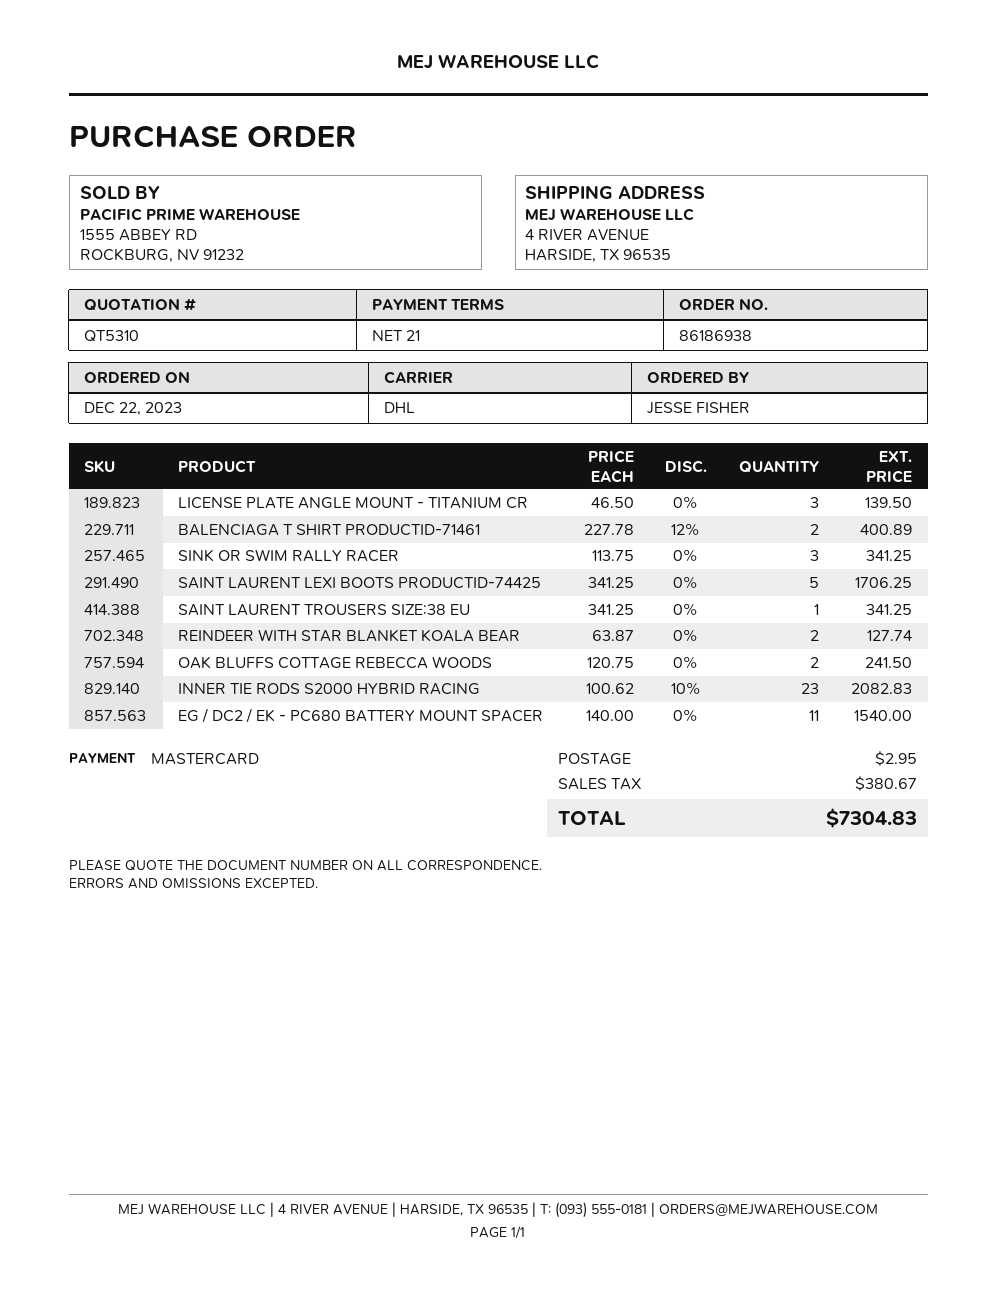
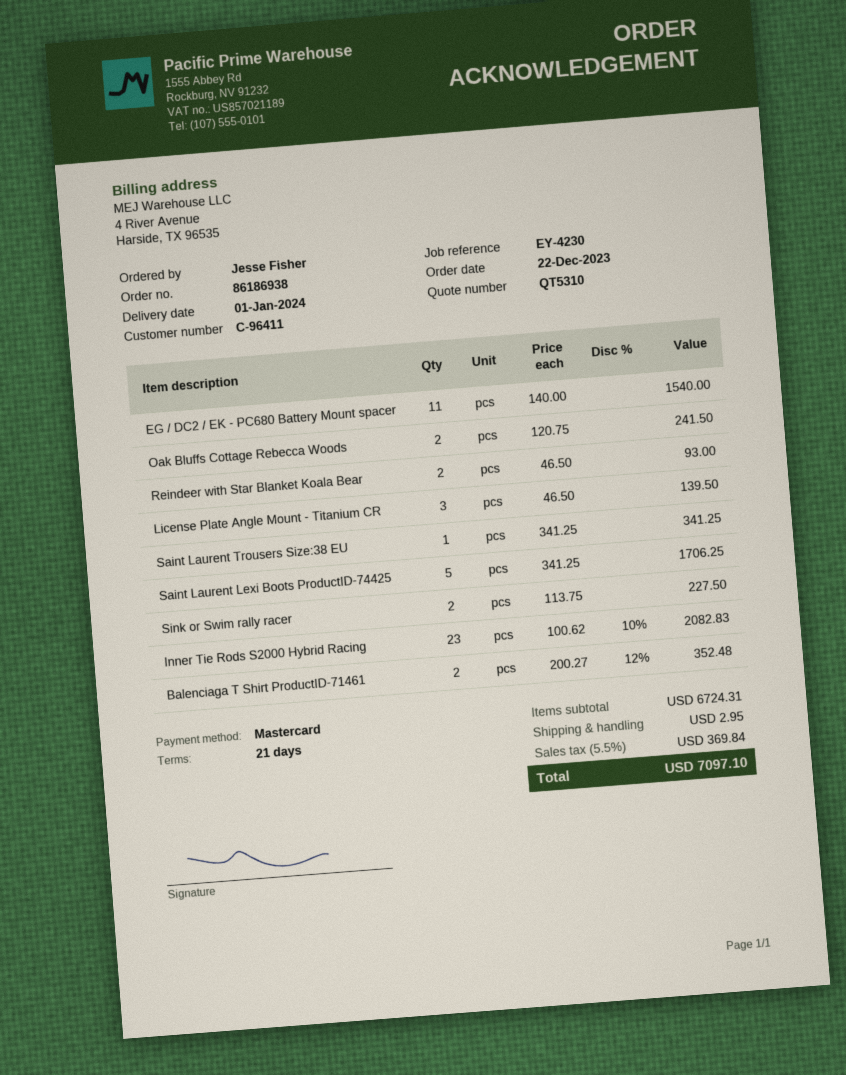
BALENCIAGA T SHIRT PRODUCTID-71461: 2 x 227.78 - 12% = 400.89 -> 2 x 200.27 - 12% = 352.48
SINK OR SWIM RALLY RACER: 3 x 113.75 = 341.25 -> 2 x 113.75 = 227.50
REINDEER WITH STAR BLANKET KOALA BEAR: 2 x 63.87 = 127.74 -> 2 x 46.50 = 93.00
tax: 380.67 -> 369.84
total: 7304.83 -> 7097.10

